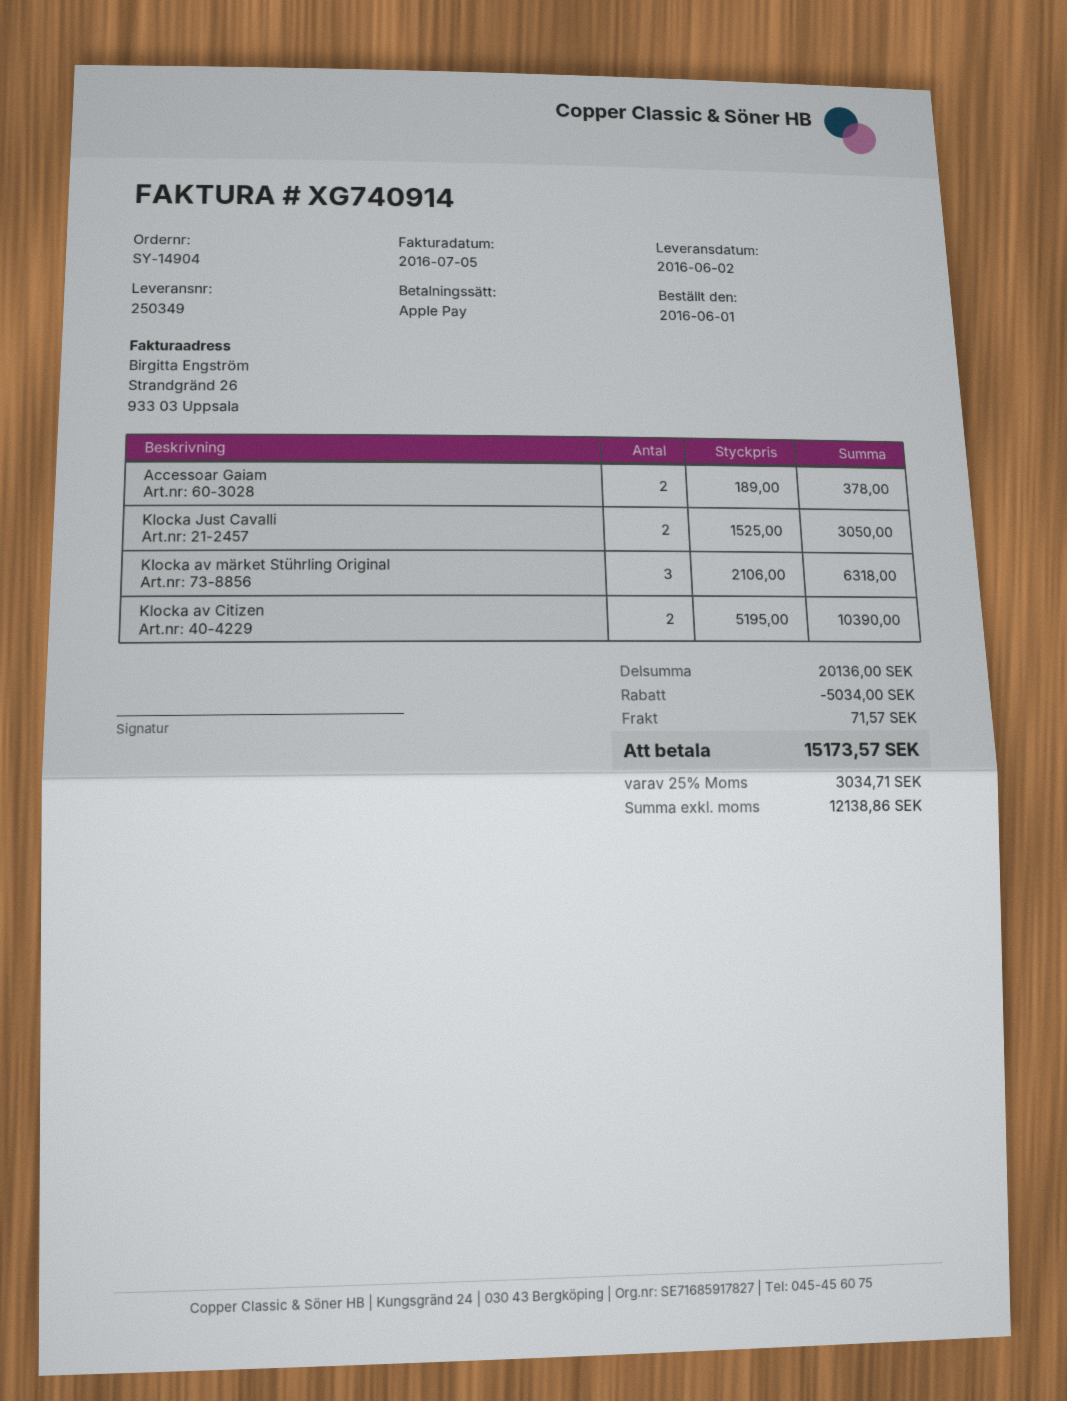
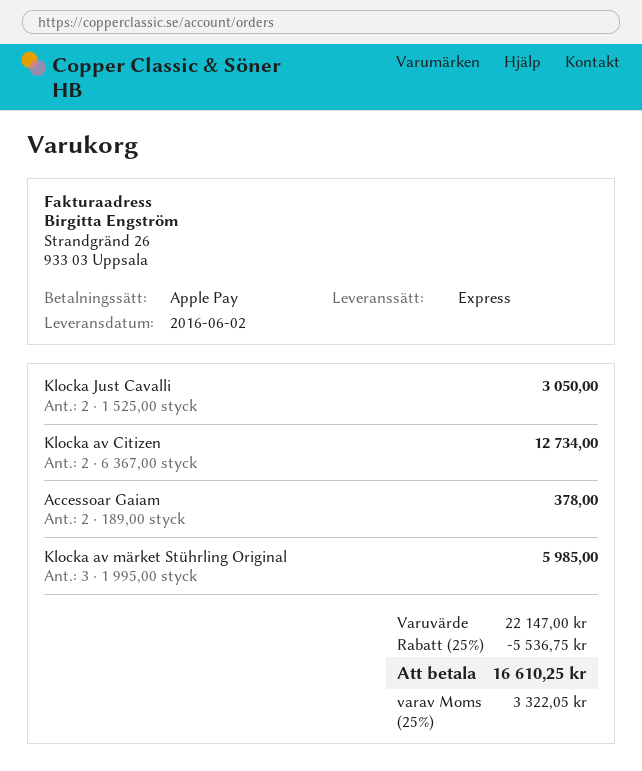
Klocka av märket Stührling Original: 3 x 2106.00 = 6318.00 -> 3 x 1995.00 = 5985.00
Klocka av Citizen: 2 x 5195.00 = 10390.00 -> 2 x 6367.00 = 12734.00
subtotal: 20136.00 -> 22147.00
discount: 5034.00 -> 5536.75
shipping: 71.57 -> none
tax: 25% = 3034.71 -> 25% = 3322.05
total: 15173.57 -> 16610.25

